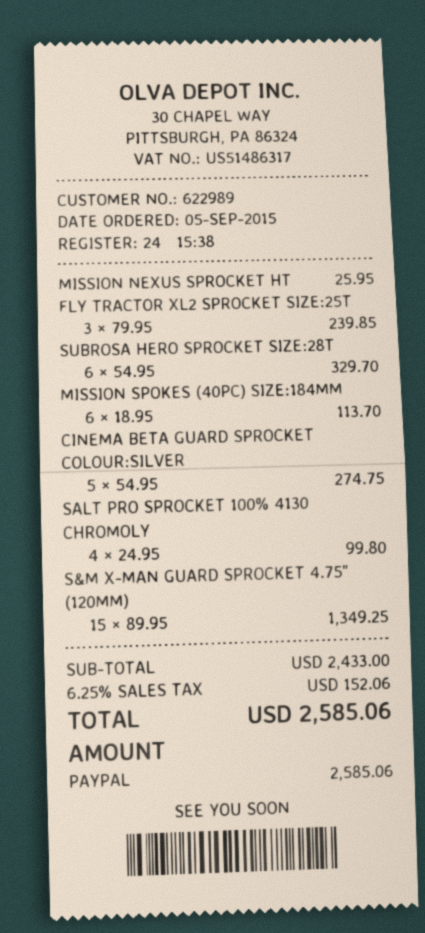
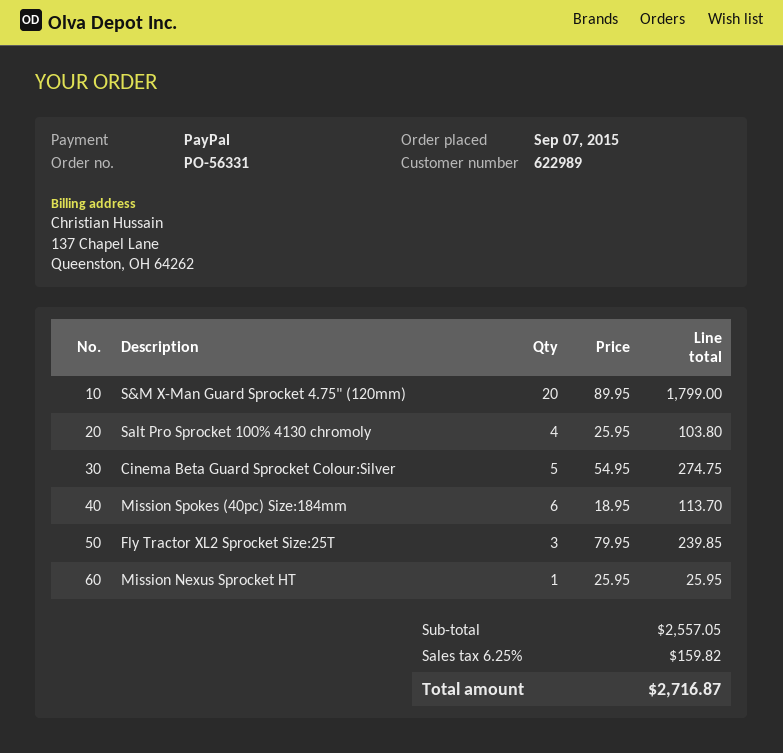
order date: 2015-09-05 -> 2015-09-07
SUBROSA HERO SPROCKET SIZE:28T: 6 x 54.95 = 329.70 -> none
SALT PRO SPROCKET 100% 4130 CHROMOLY: 4 x 24.95 = 99.80 -> 4 x 25.95 = 103.80
S&M X-MAN GUARD SPROCKET 4.75" (120MM): 15 x 89.95 = 1349.25 -> 20 x 89.95 = 1799.00
subtotal: 2433.00 -> 2557.05
tax: 6.25% = 152.06 -> 6.25% = 159.82
total: 2585.06 -> 2716.87

